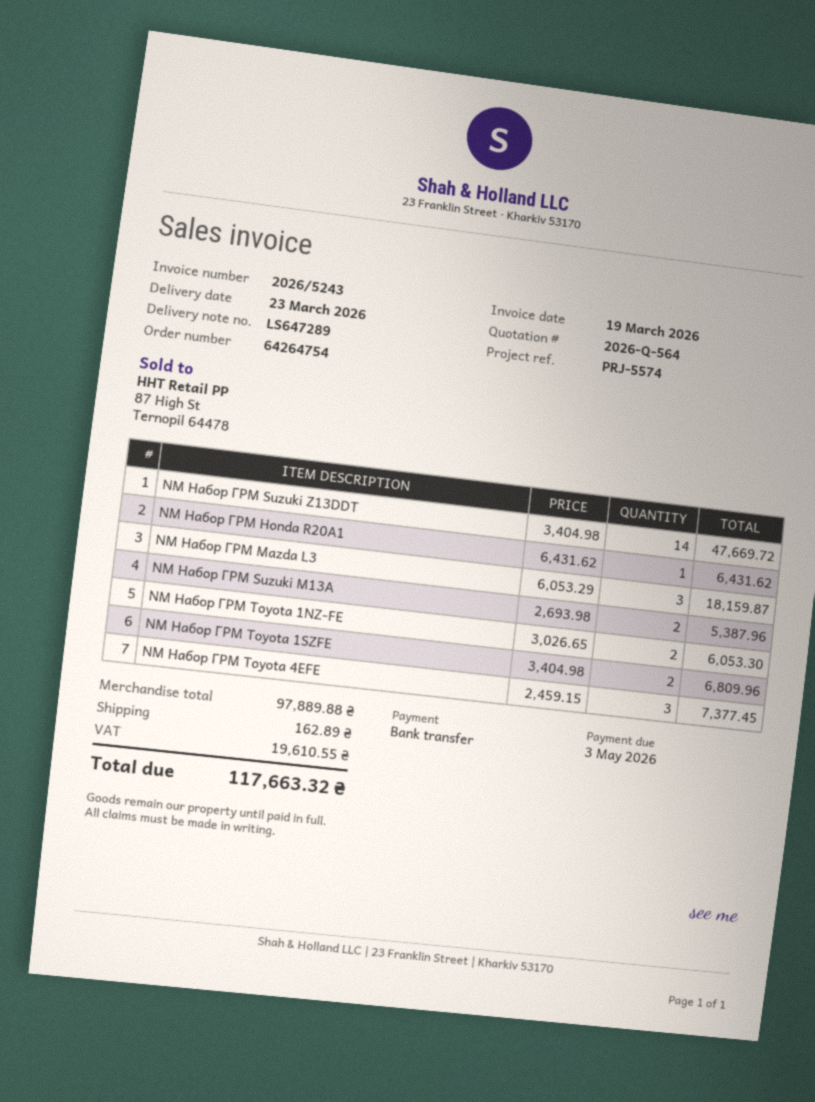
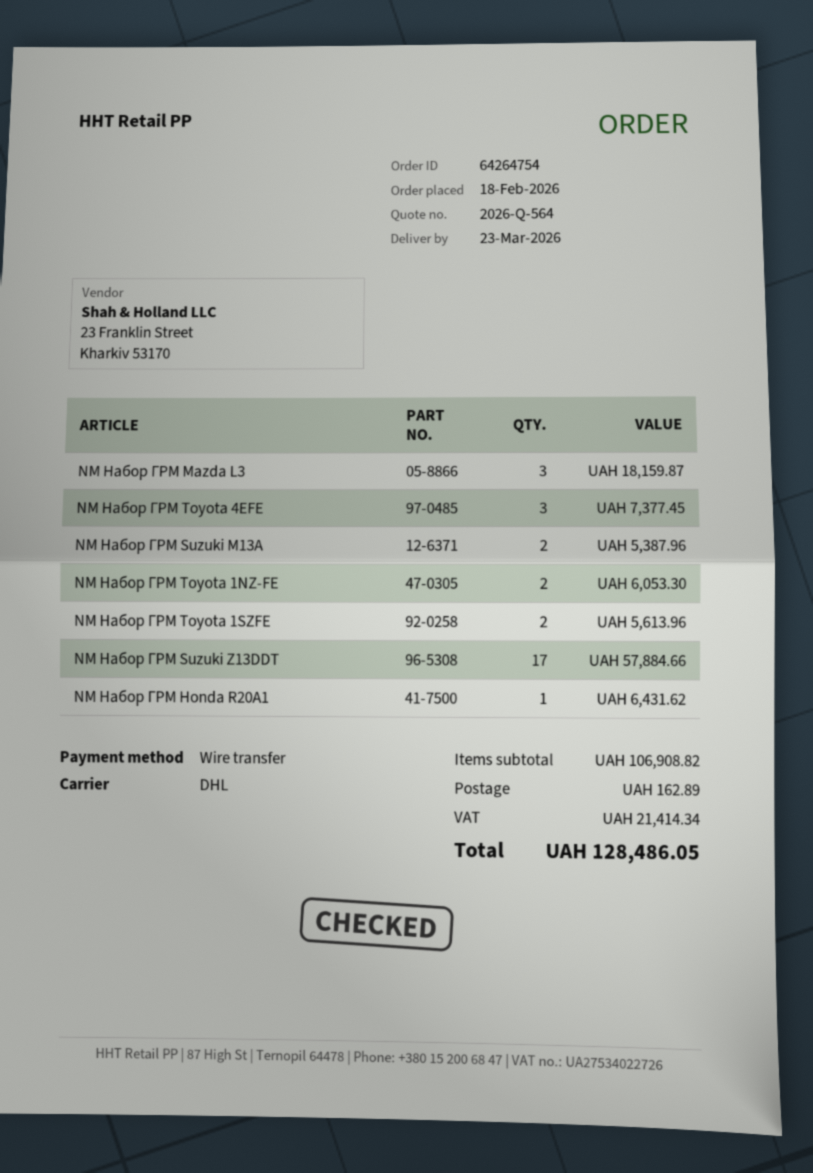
NM Набор ГРМ Suzuki Z13DDT: 14 for 47669.72 -> 17 for 57884.66
NM Набор ГРМ Toyota 1SZFE: 2 for 6809.96 -> 2 for 5613.96
subtotal: 97889.88 -> 106908.82
tax: 19610.55 -> 21414.34
total: 117663.32 -> 128486.05

